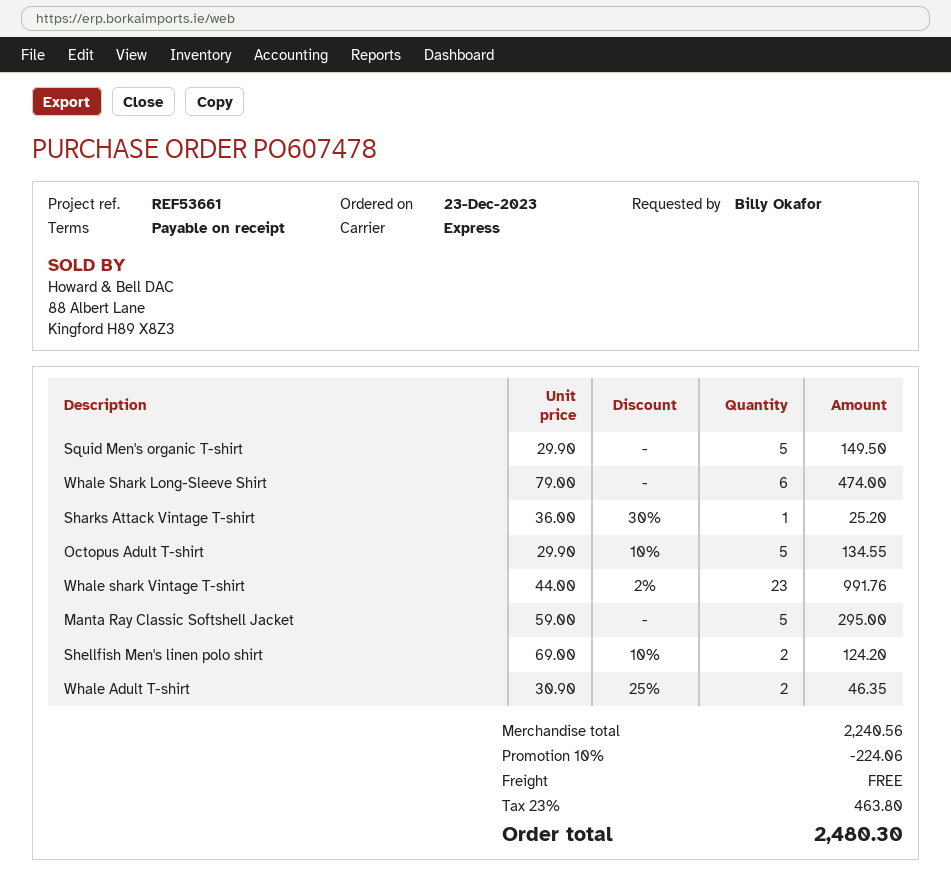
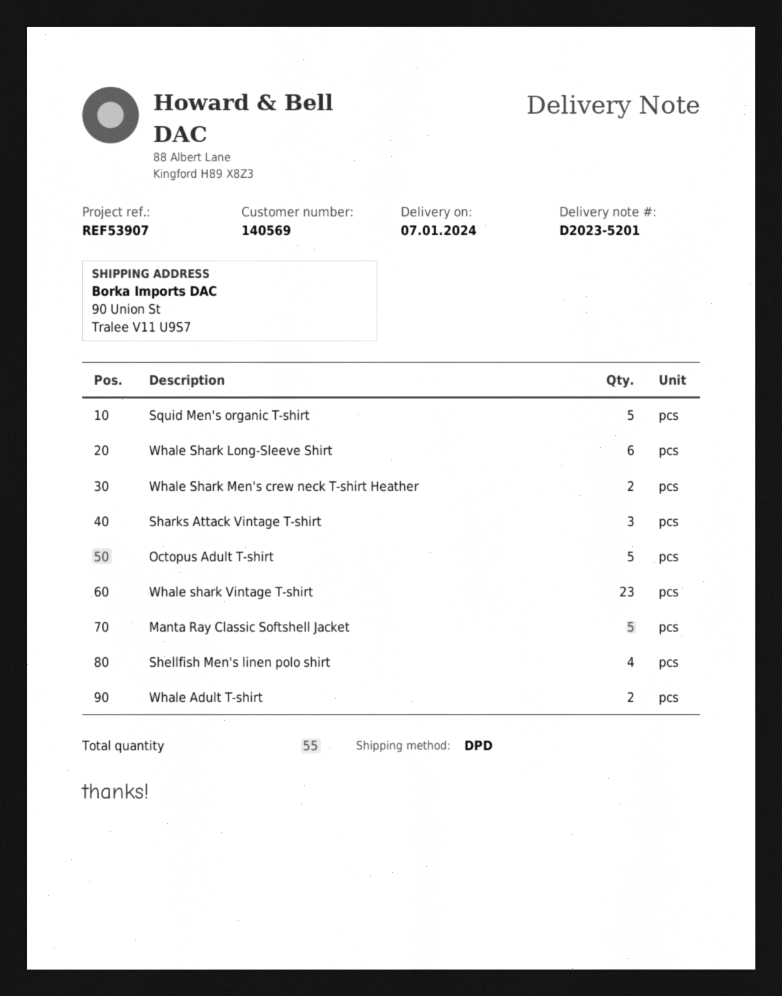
reference: REF53661 -> REF53907
shipping method: express -> DPD
Sharks Attack Vintage T-shirt: 1 -> 3
Shellfish Men's linen polo shirt: 2 -> 4
Whale Shark Men's crew neck T-shirt Heather: none -> 2

